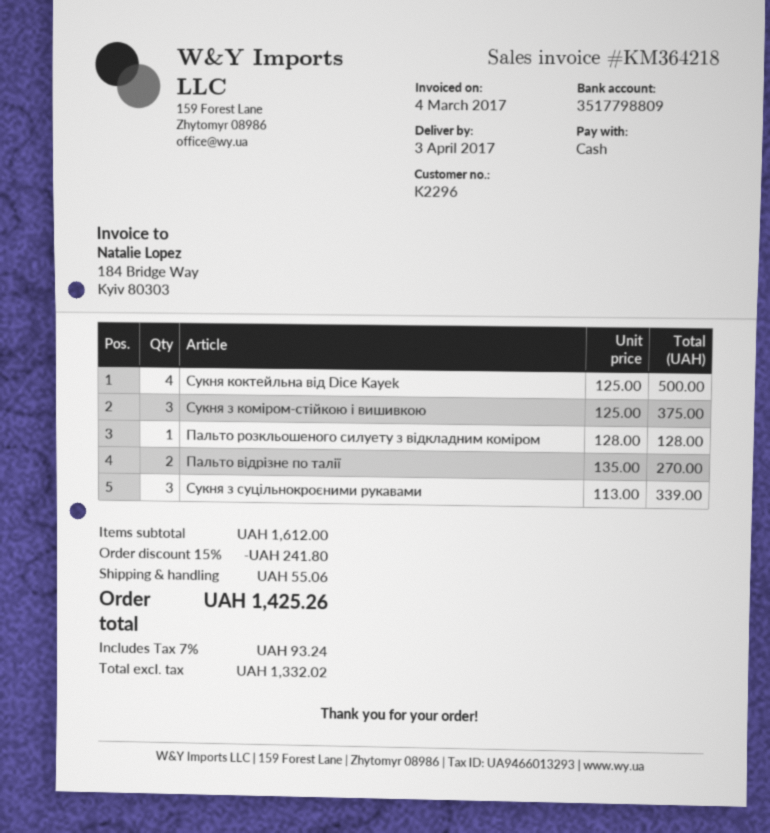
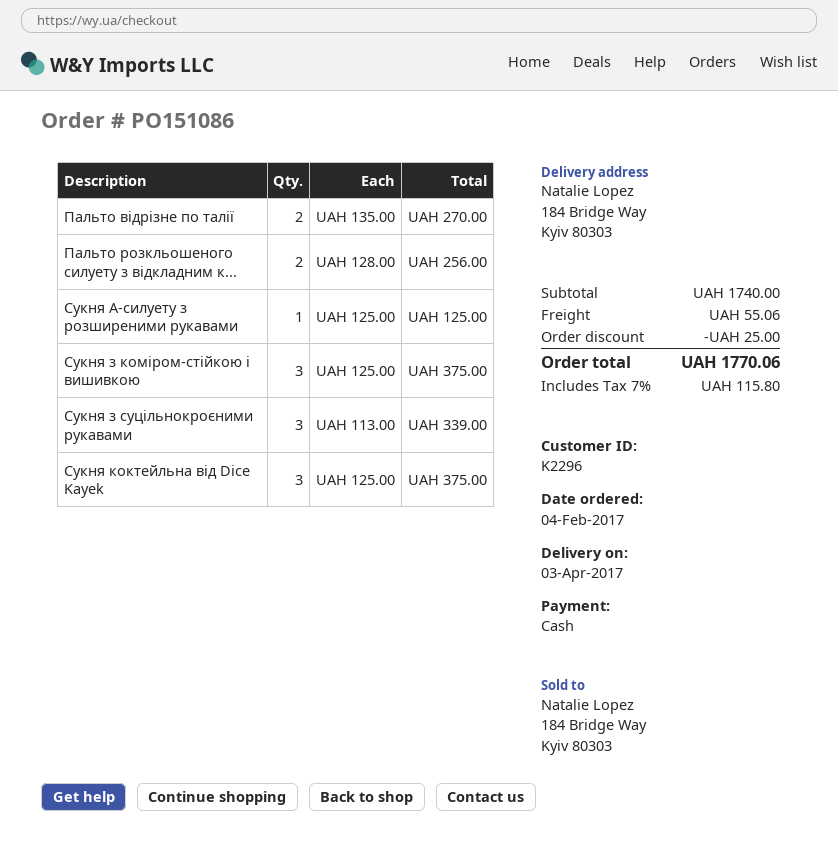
Сукня коктейльна від Dice Kayek: 4 x 125.00 = 500.00 -> 3 x 125.00 = 375.00
Пальто розкльошеного силуету з відкладним коміром: 1 x 128.00 = 128.00 -> 2 x 128.00 = 256.00
Сукня А-силуету з розширеними рукавами: none -> 1 x 125.00 = 125.00
subtotal: 1612.00 -> 1740.00
discount: 241.80 -> 25.00
tax: 7% = 93.24 -> 7% = 115.80
total: 1425.26 -> 1770.06

